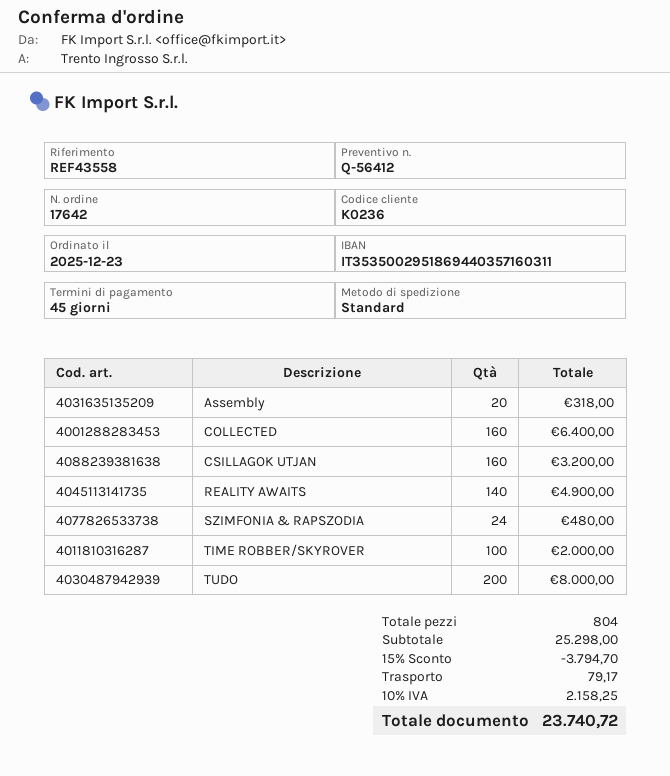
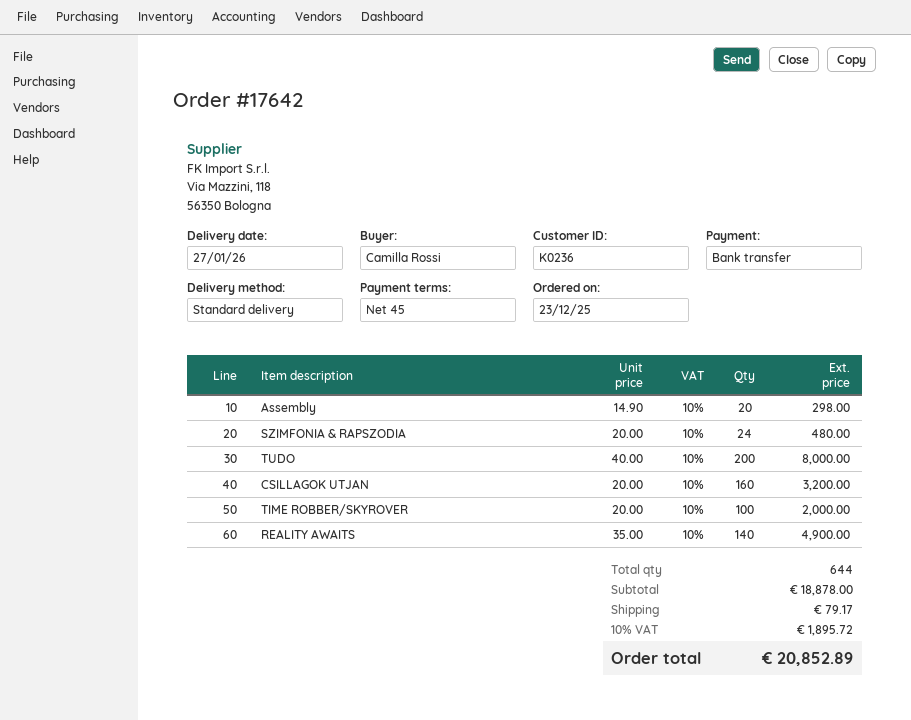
Assembly: 20 for 318.00 -> 20 for 298.00
COLLECTED: 160 for 6400.00 -> none
total quantity: 804 -> 644
subtotal: 25298.00 -> 18878.00
discount: 15% = 3794.70 -> none
tax: 10% = 2158.25 -> 10% = 1895.72
total: 23740.72 -> 20852.89

